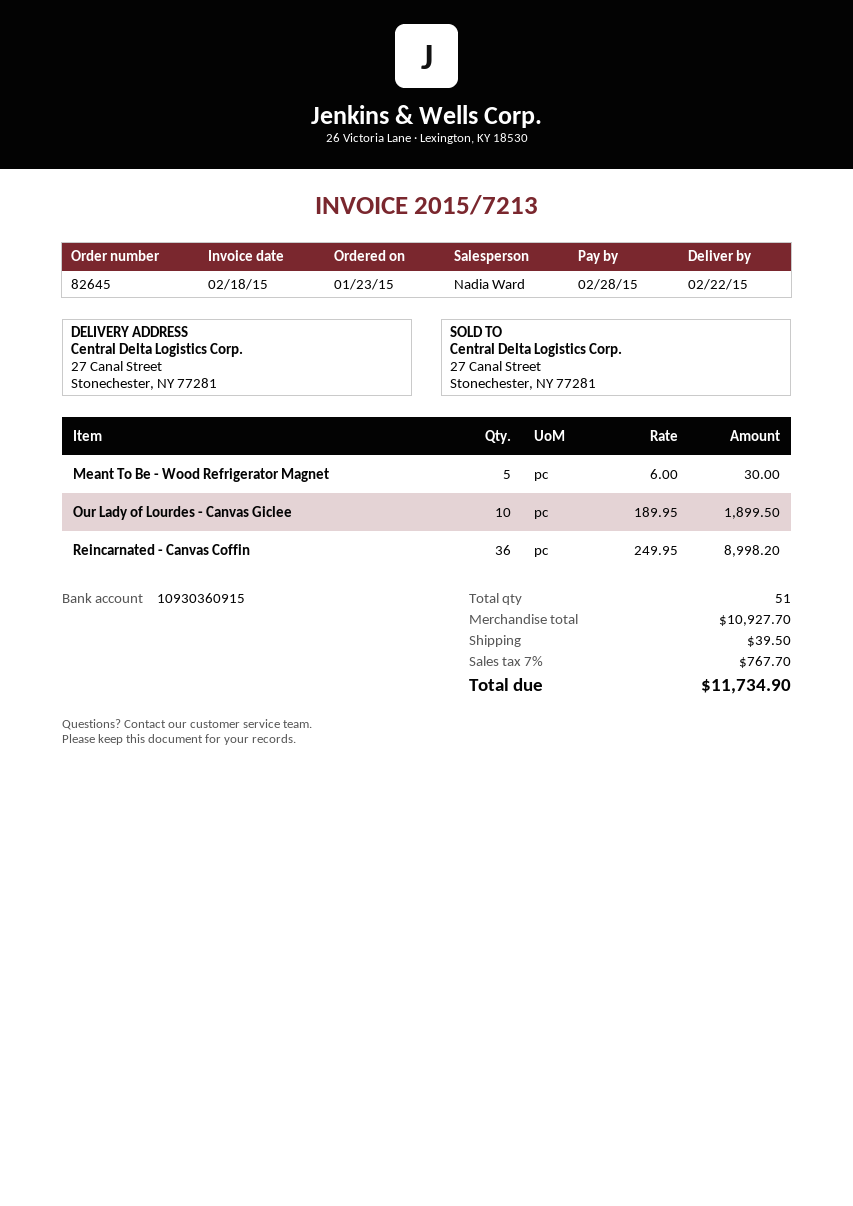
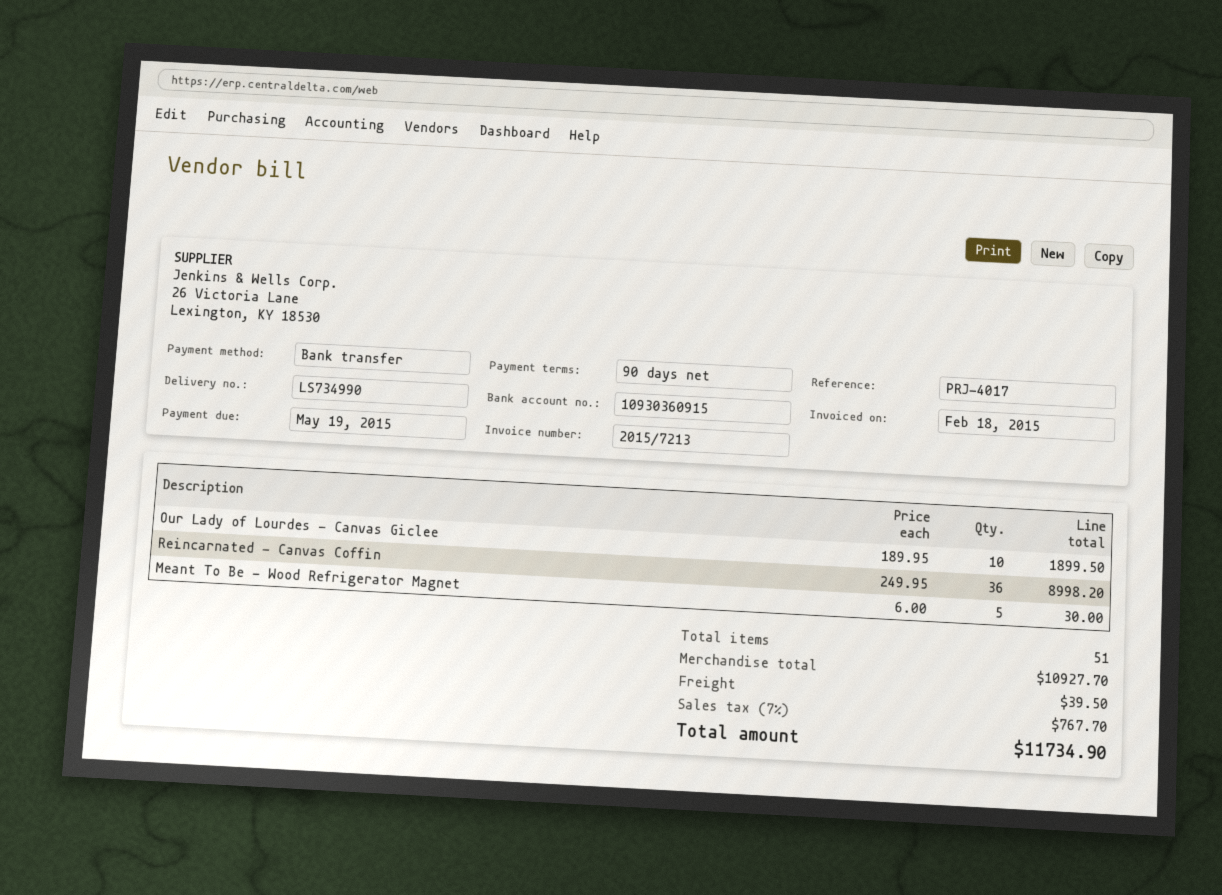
due date: 2015-02-28 -> 2015-05-19

